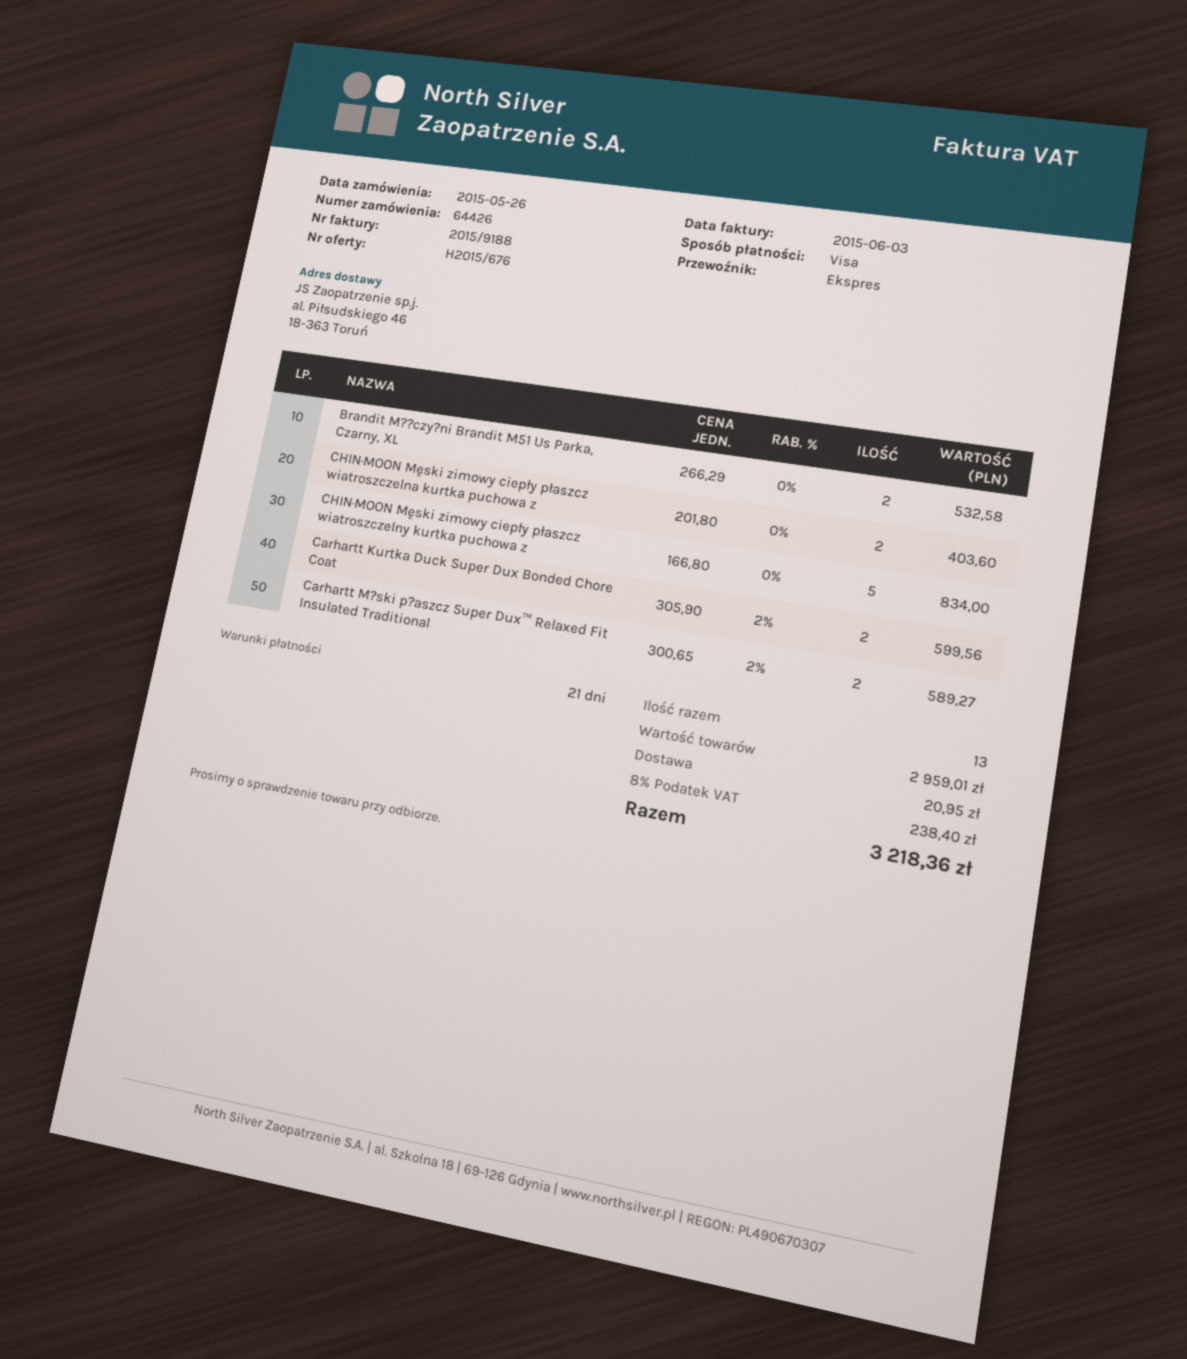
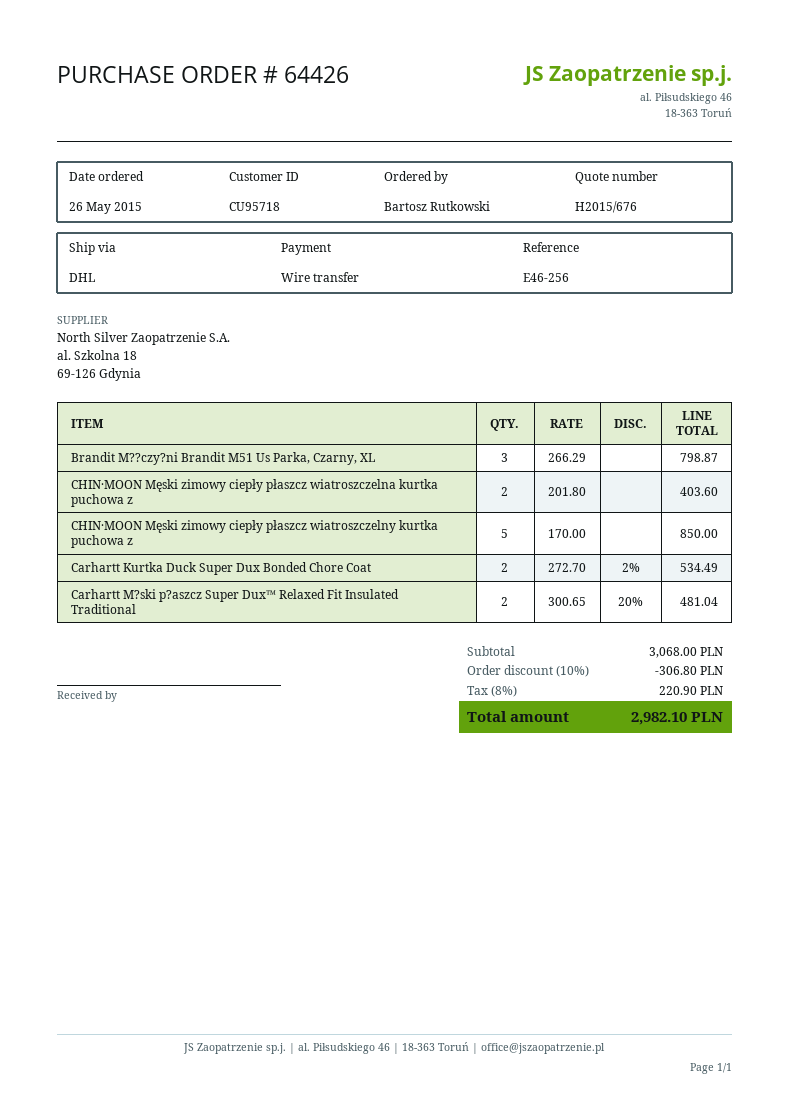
payment method: Visa -> bank transfer
shipping method: express -> DHL
Brandit M??czy?ni Brandit M51 Us Parka, Czarny, XL: 2 x 266.29 = 532.58 -> 3 x 266.29 = 798.87
CHIN·MOON Męski zimowy ciepły płaszcz wiatroszczelny kurtka puchowa z: 5 x 166.80 = 834.00 -> 5 x 170.00 = 850.00
Carhartt Kurtka Duck Super Dux Bonded Chore Coat: 2 x 305.90 - 2% = 599.56 -> 2 x 272.70 - 2% = 534.49
Carhartt M?ski p?aszcz Super Dux™ Relaxed Fit Insulated Traditional: 2 x 300.65 - 2% = 589.27 -> 2 x 300.65 - 20% = 481.04
subtotal: 2959.01 -> 3068.00
discount: none -> 10% = 306.80
shipping: 20.95 -> none
tax: 8% = 238.40 -> 8% = 220.90
total: 3218.36 -> 2982.10

